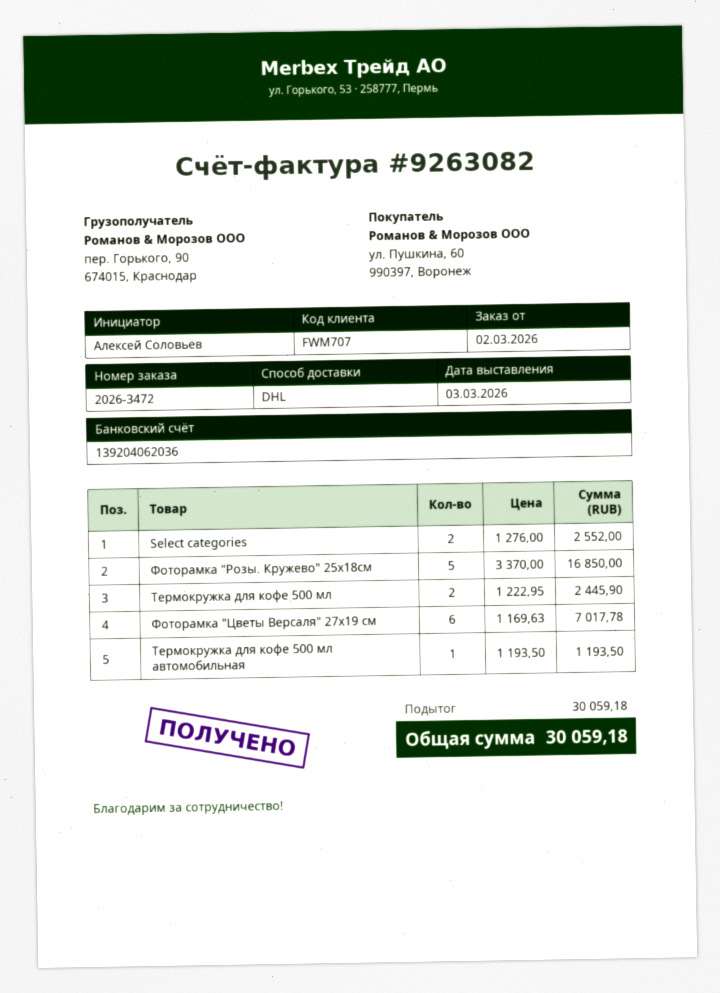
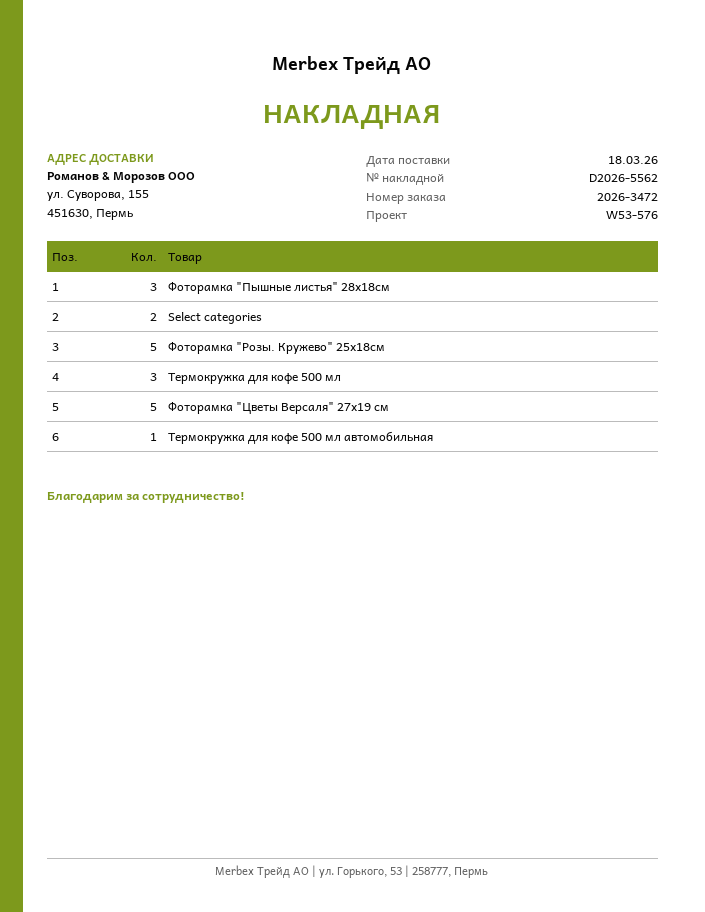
ship to: пер. Горького, 90, 674015, Краснодар -> ул. Суворова, 155, 451630, Пермь
Термокружка для кофе 500 мл: 2 -> 3
Фоторамка "Цветы Версаля" 27х19 см: 6 -> 5
Фоторамка "Пышные листья" 28х18см: none -> 3

